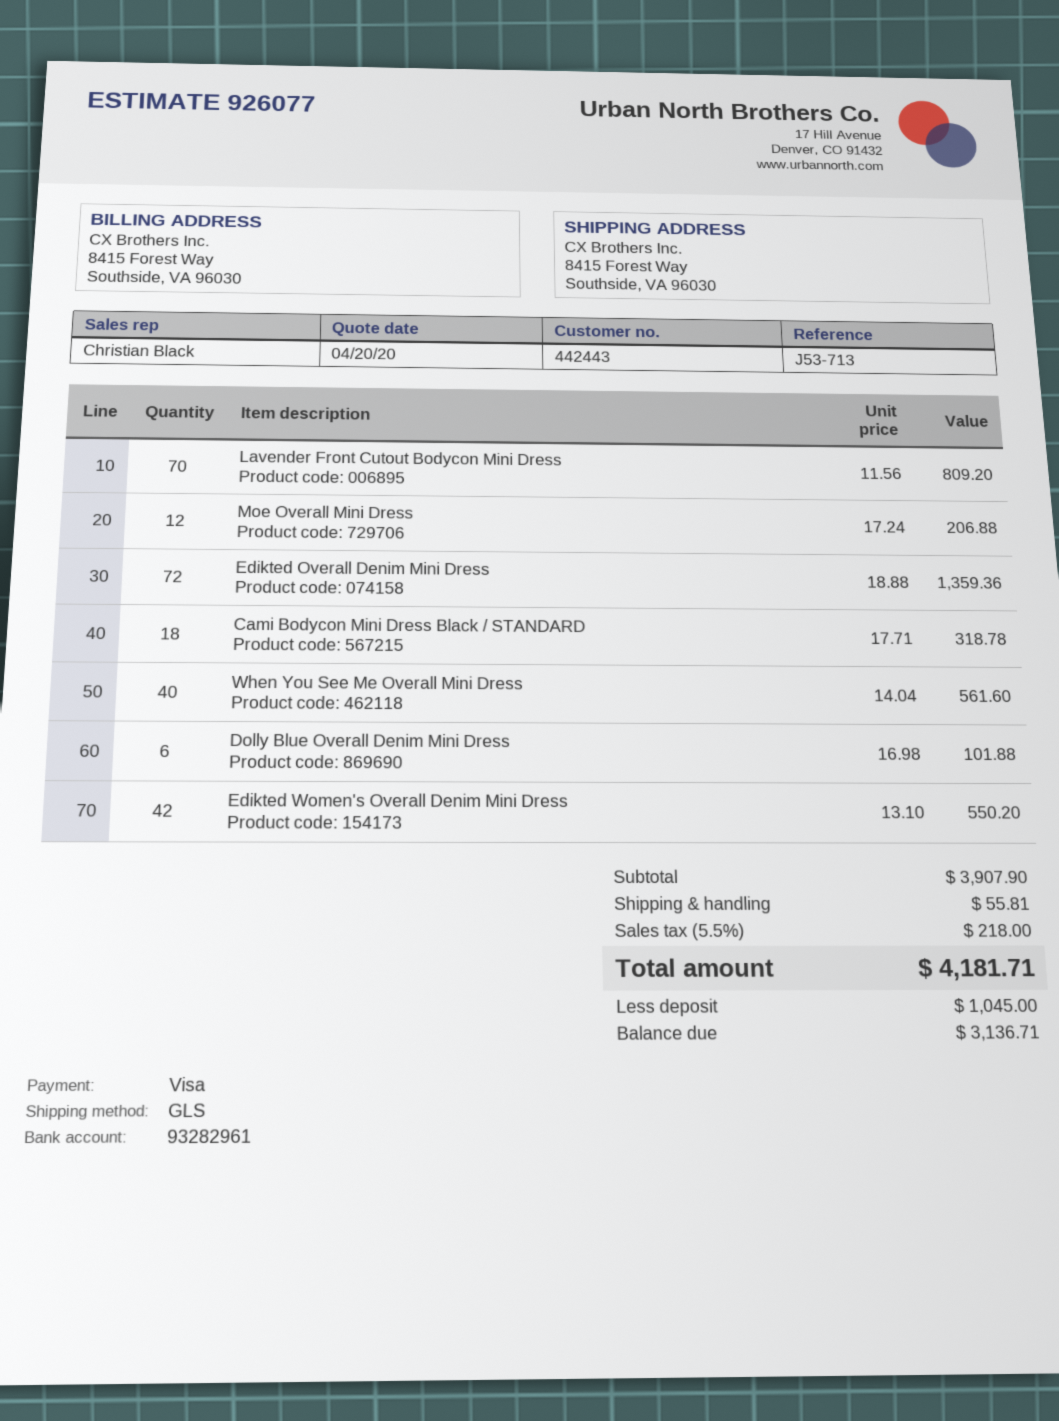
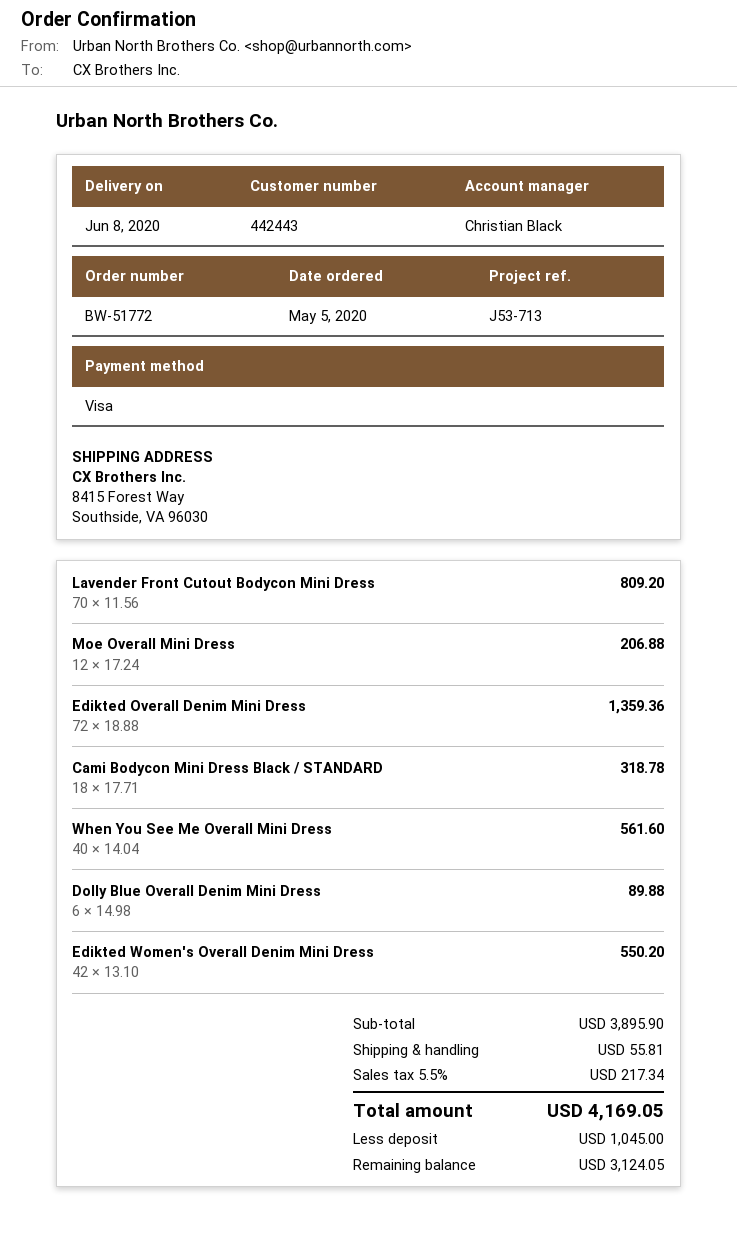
Dolly Blue Overall Denim Mini Dress: 6 x 16.98 = 101.88 -> 6 x 14.98 = 89.88
subtotal: 3907.90 -> 3895.90
tax: 5.5% = 218.00 -> 5.5% = 217.34
total: 4181.71 -> 4169.05
balance: 3136.71 -> 3124.05

